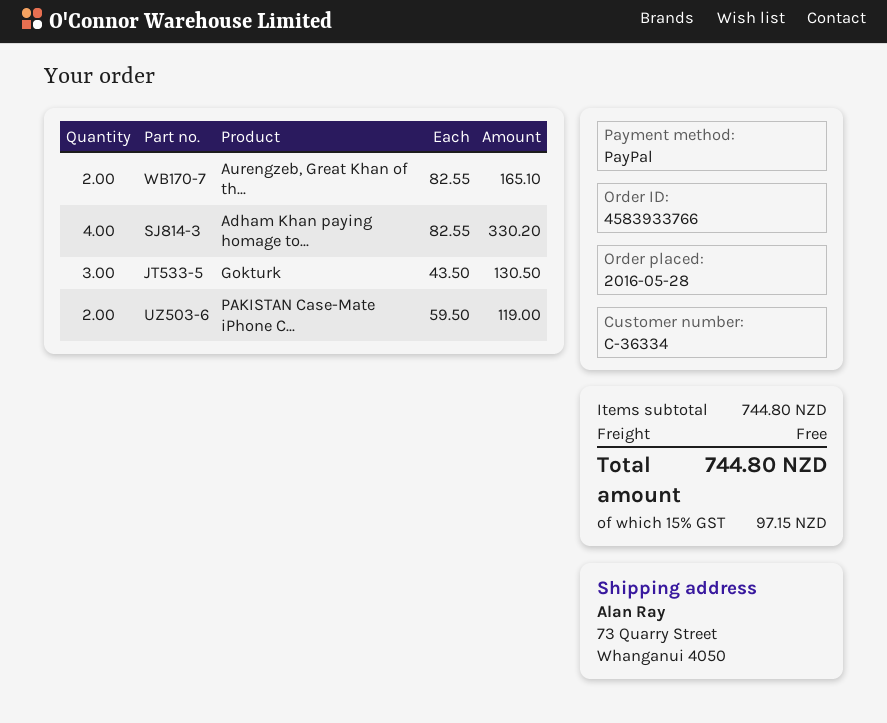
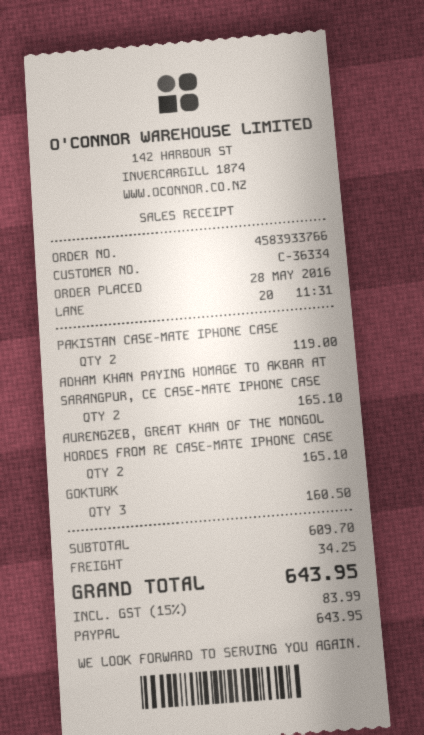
Adham Khan paying homage to...: 4 for 330.20 -> 2 for 165.10
Gokturk: 3 for 130.50 -> 3 for 160.50
subtotal: 744.80 -> 609.70
shipping: 0.00 -> 34.25
tax: 15% = 97.15 -> 15% = 83.99
total: 744.80 -> 643.95

